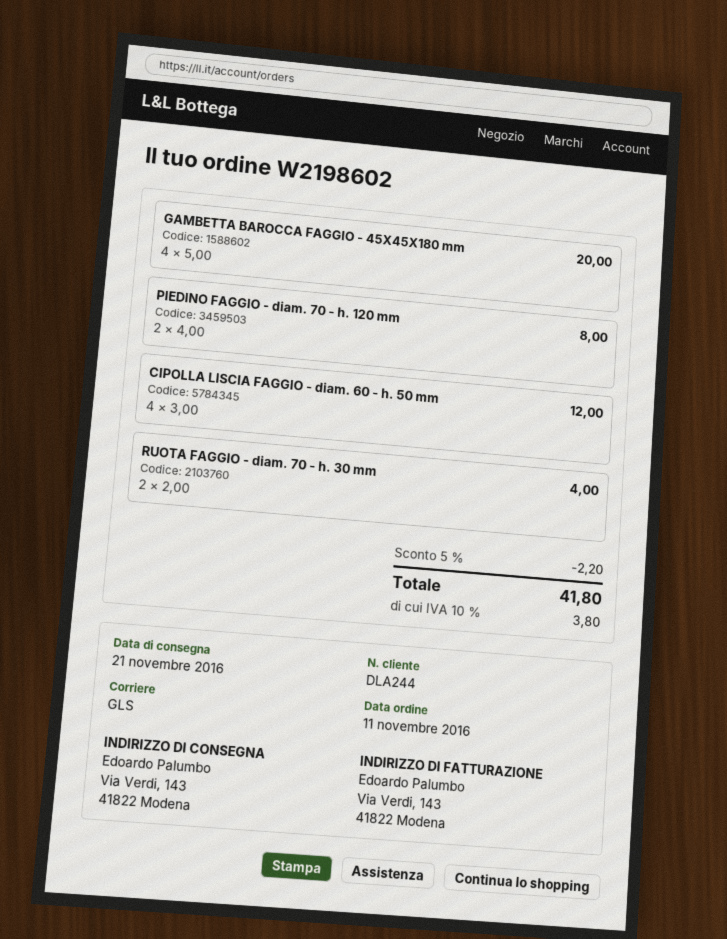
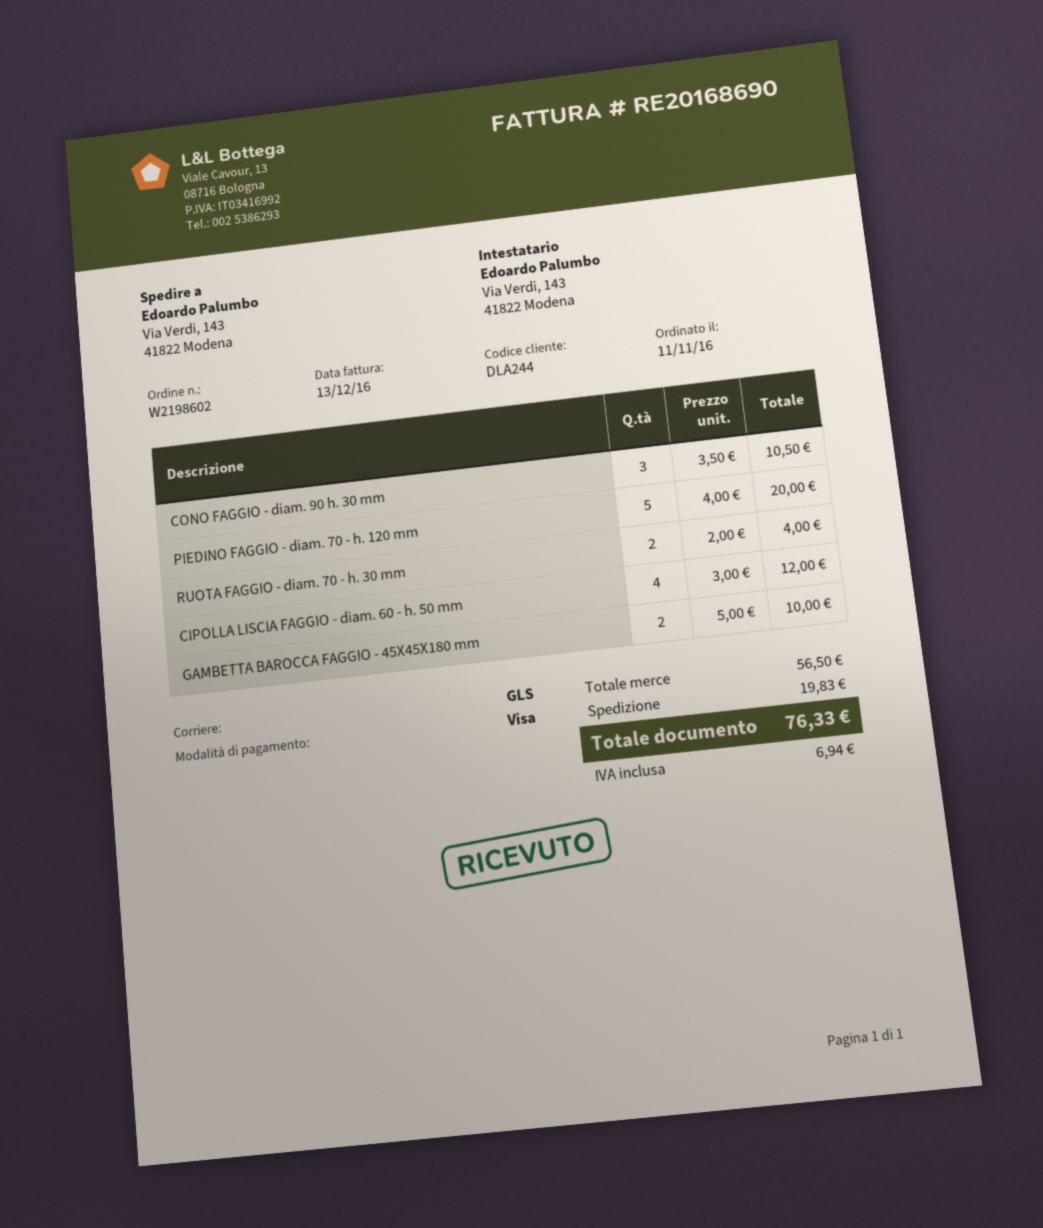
GAMBETTA BAROCCA FAGGIO - 45X45X180 mm: 4 x 5.00 = 20.00 -> 2 x 5.00 = 10.00
PIEDINO FAGGIO - diam. 70 - h. 120 mm: 2 x 4.00 = 8.00 -> 5 x 4.00 = 20.00
CONO FAGGIO - diam. 90 h. 30 mm: none -> 3 x 3.50 = 10.50
discount: 5% = 2.20 -> none
shipping: none -> 19.83
tax: 3.80 -> 6.94
total: 41.80 -> 76.33

